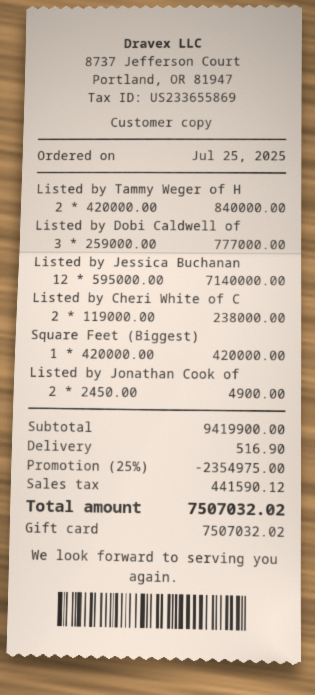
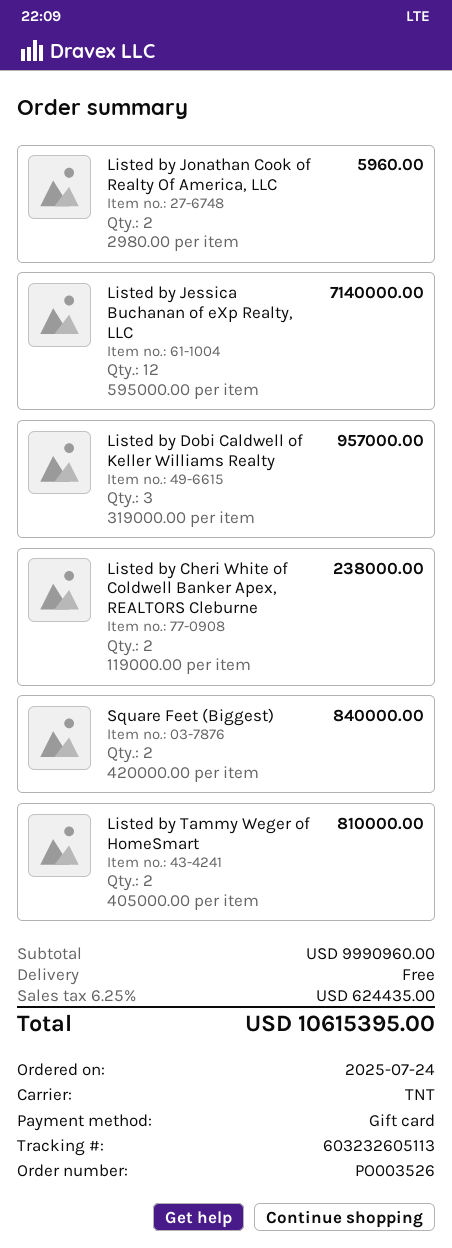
order date: 2025-07-25 -> 2025-07-24
Listed by Tammy Weger of H: 2 x 420000.00 = 840000.00 -> 2 x 405000.00 = 810000.00
Listed by Dobi Caldwell of: 3 x 259000.00 = 777000.00 -> 3 x 319000.00 = 957000.00
Square Feet (Biggest): 1 x 420000.00 = 420000.00 -> 2 x 420000.00 = 840000.00
Listed by Jonathan Cook of: 2 x 2450.00 = 4900.00 -> 2 x 2980.00 = 5960.00
subtotal: 9419900.00 -> 9990960.00
discount: 25% = 2354975.00 -> none
shipping: 516.90 -> 0.00
tax: 441590.12 -> 624435.00
total: 7507032.02 -> 10615395.00

